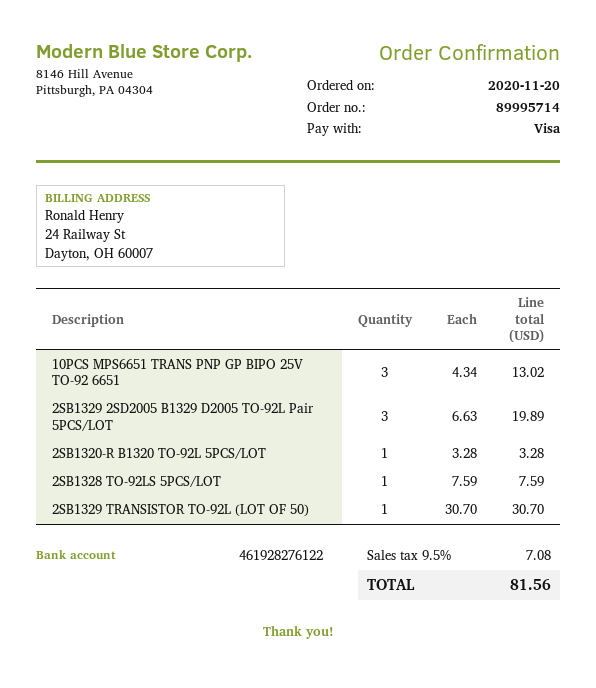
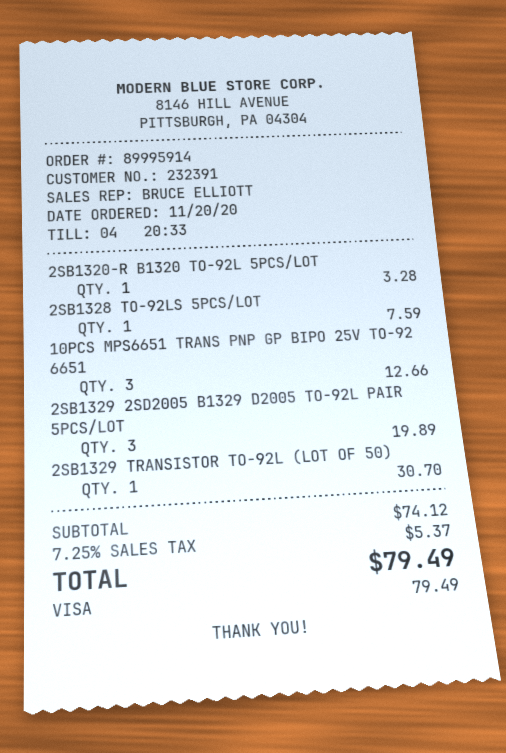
order number: 89995714 -> 89995914
10PCS MPS6651 TRANS PNP GP BIPO 25V TO-92 6651: 3 for 13.02 -> 3 for 12.66
tax: 9.5% = 7.08 -> 7.25% = 5.37
total: 81.56 -> 79.49

